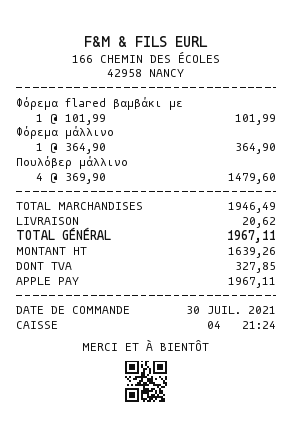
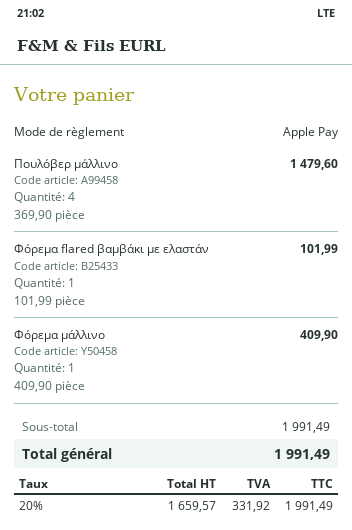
Φόρεμα μάλλινο: 1 x 364.90 = 364.90 -> 1 x 409.90 = 409.90
subtotal: 1946.49 -> 1991.49
shipping: 20.62 -> none
net: 1639.26 -> 1659.57
tax: 327.85 -> 331.92
total: 1967.11 -> 1991.49

